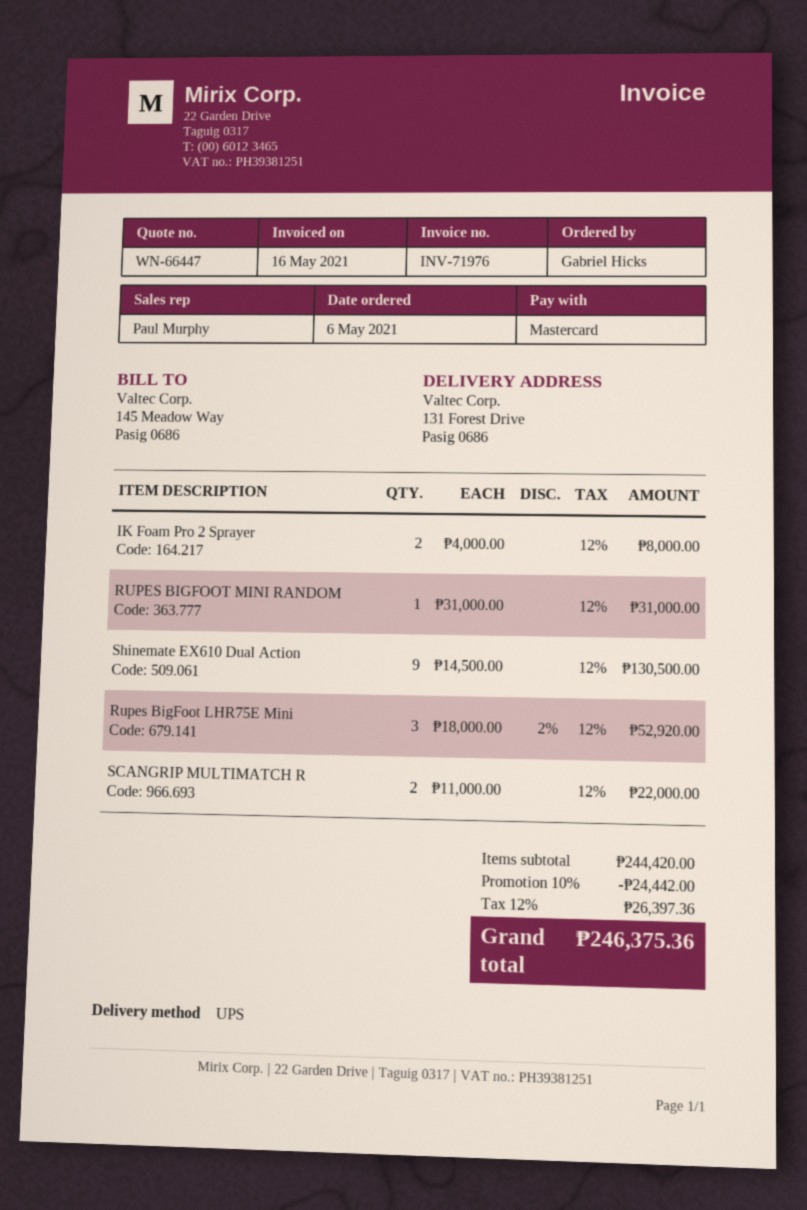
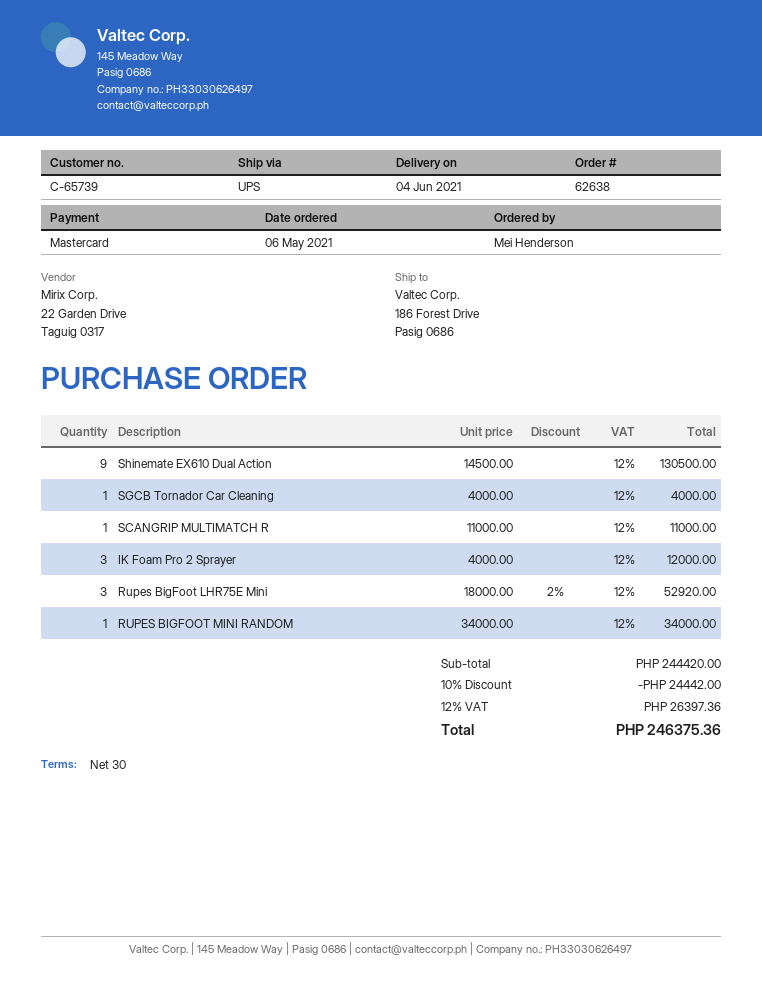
ordered by: Gabriel Hicks -> Mei Henderson
ship to: 131 Forest Drive, Pasig 0686 -> 186 Forest Drive, Pasig 0686
IK Foam Pro 2 Sprayer: 2 x 4000.00 = 8000.00 -> 3 x 4000.00 = 12000.00
RUPES BIGFOOT MINI RANDOM: 1 x 31000.00 = 31000.00 -> 1 x 34000.00 = 34000.00
SCANGRIP MULTIMATCH R: 2 x 11000.00 = 22000.00 -> 1 x 11000.00 = 11000.00
SGCB Tornador Car Cleaning: none -> 1 x 4000.00 = 4000.00

